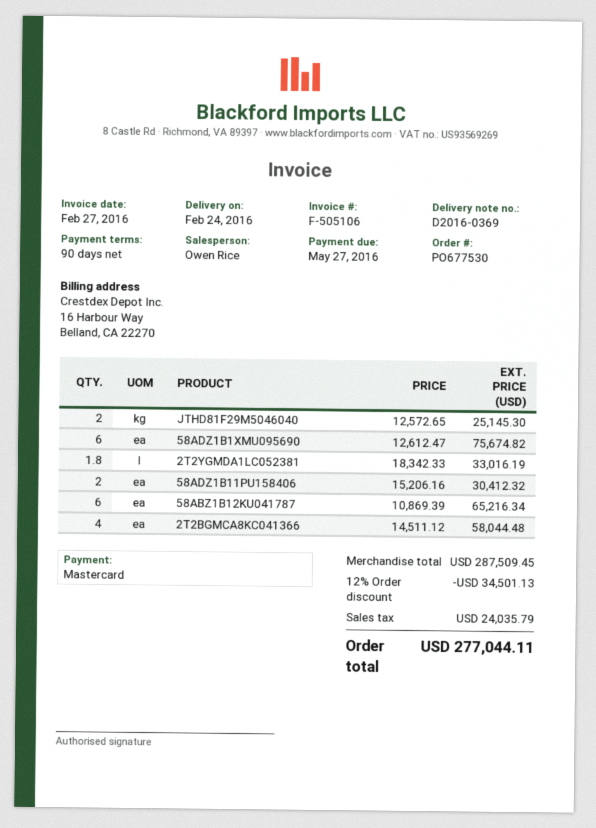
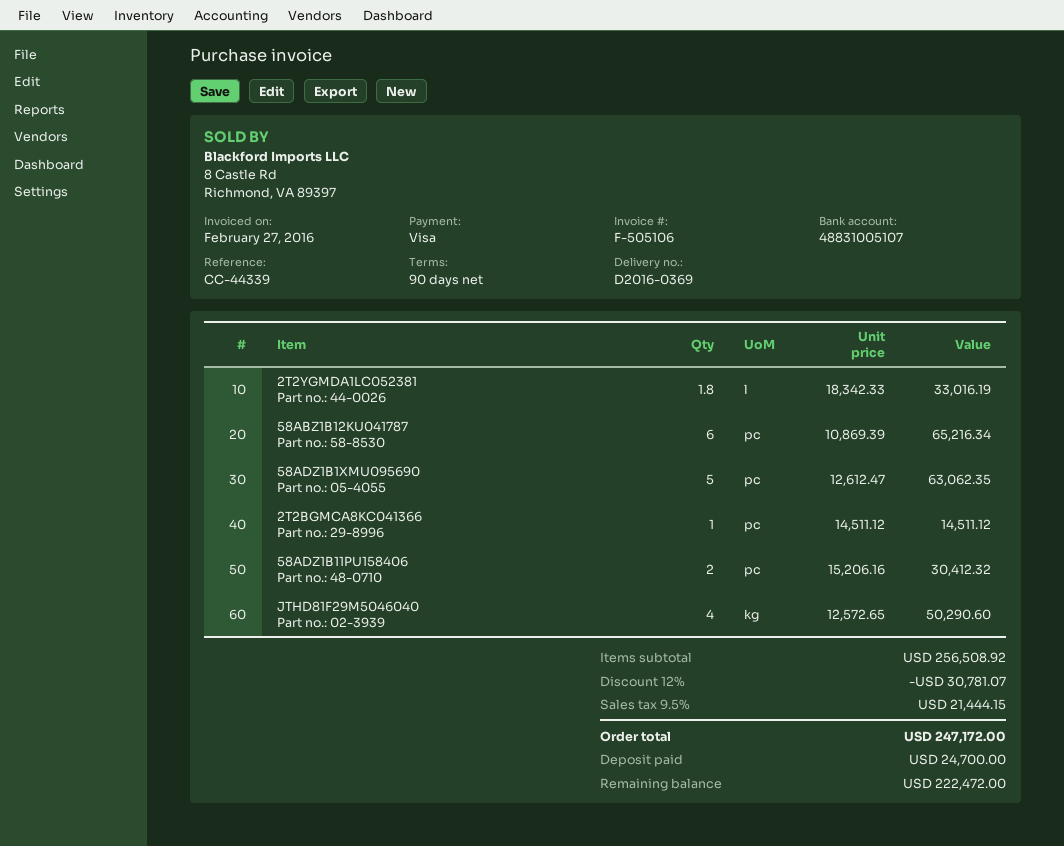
payment method: Mastercard -> Visa
JTHD81F29M5046040: 2 x 12572.65 = 25145.30 -> 4 x 12572.65 = 50290.60
58ADZ1B1XMU095690: 6 x 12612.47 = 75674.82 -> 5 x 12612.47 = 63062.35
2T2BGMCA8KC041366: 4 x 14511.12 = 58044.48 -> 1 x 14511.12 = 14511.12
subtotal: 287509.45 -> 256508.92
discount: 12% = 34501.13 -> 12% = 30781.07
tax: 24035.79 -> 21444.15
total: 277044.11 -> 247172.00

